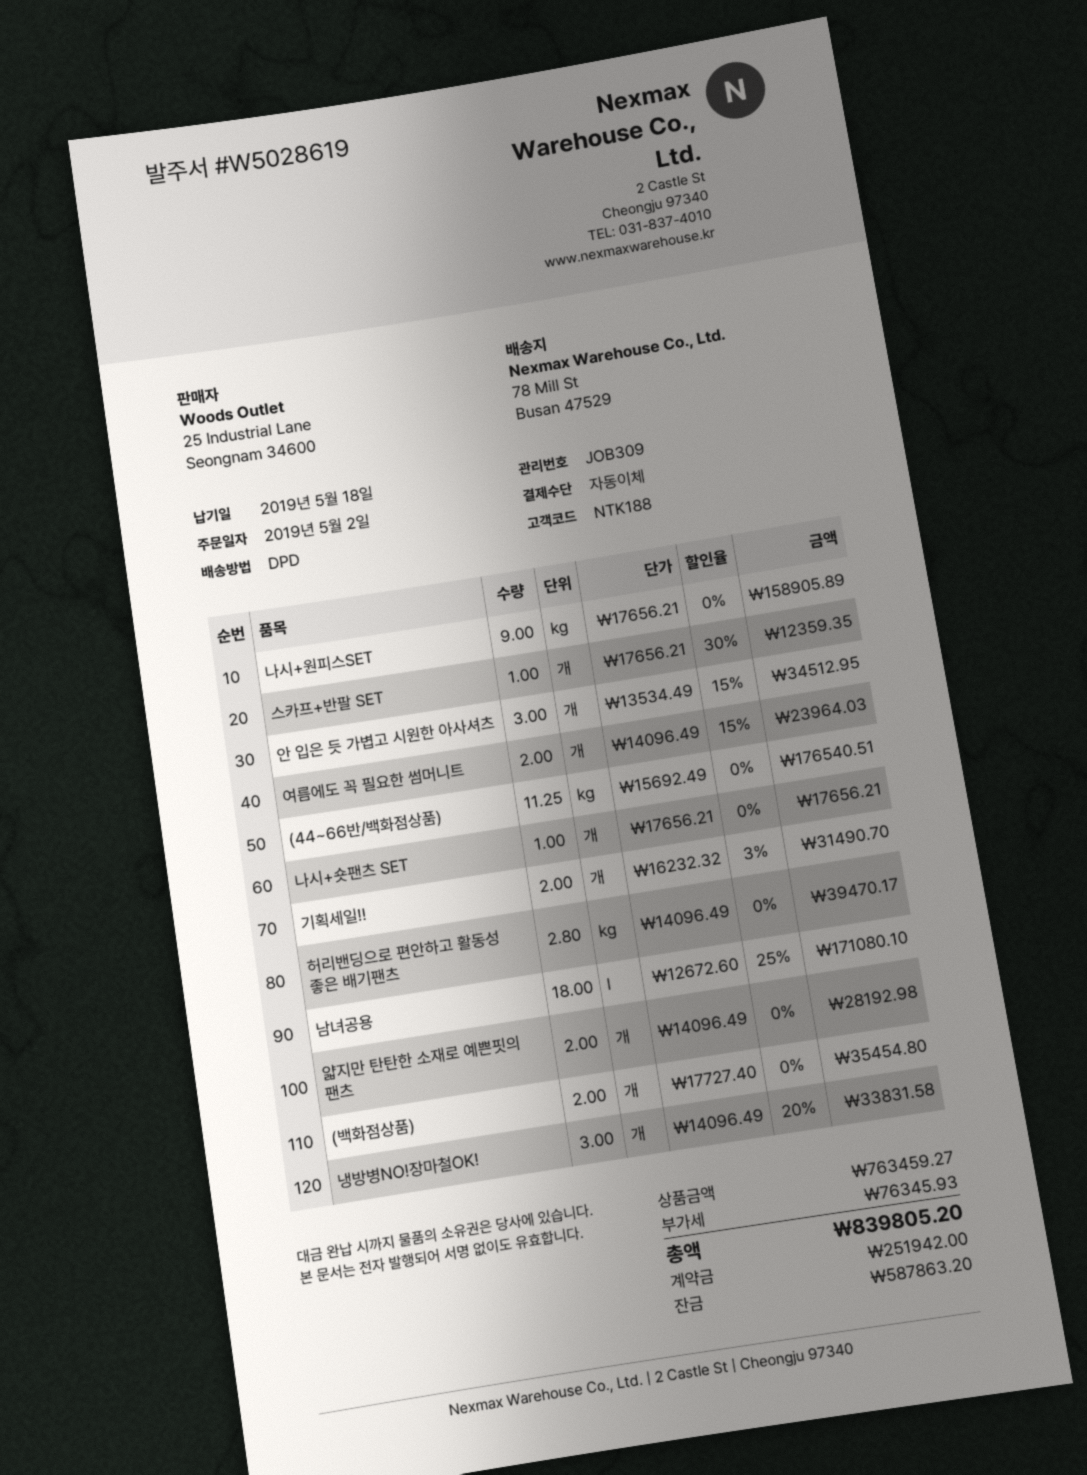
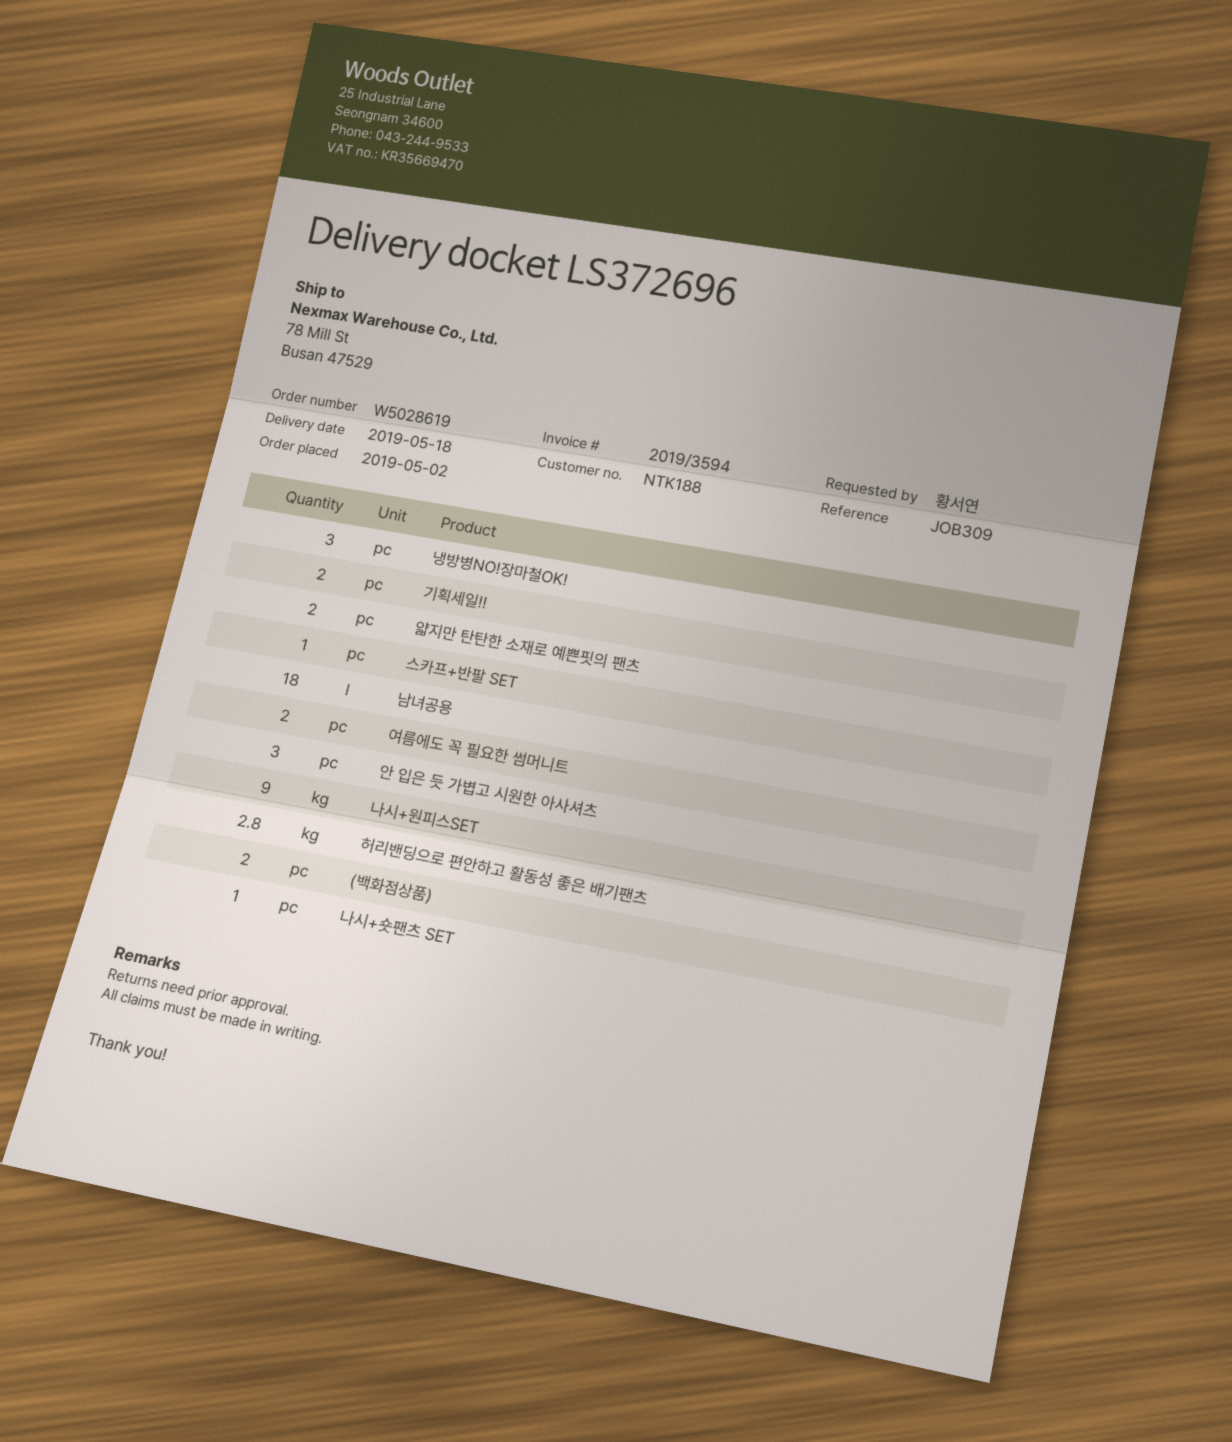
(44~66반/백화점상품): 11.25 -> none

